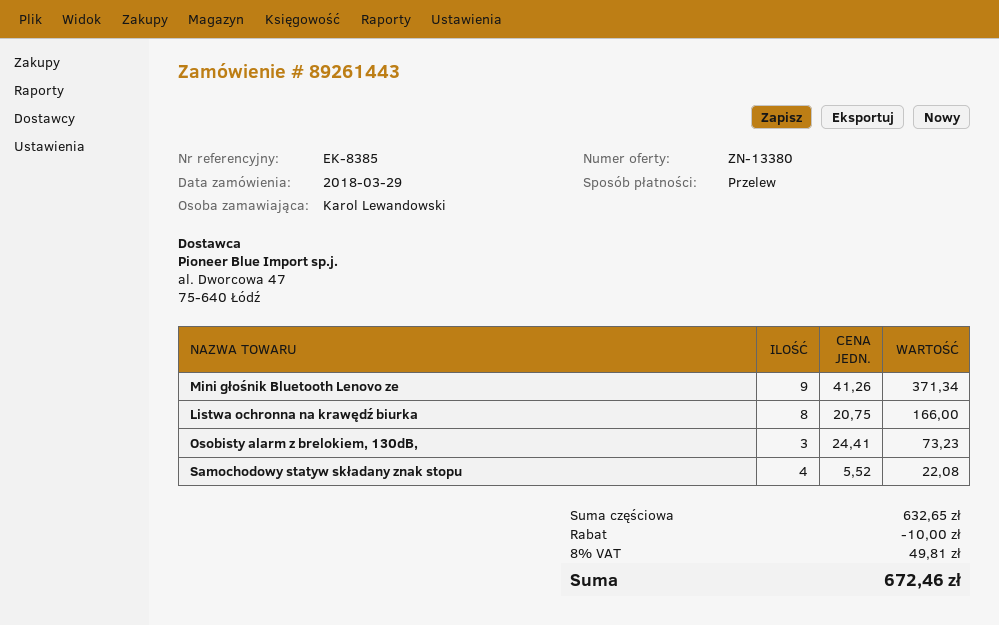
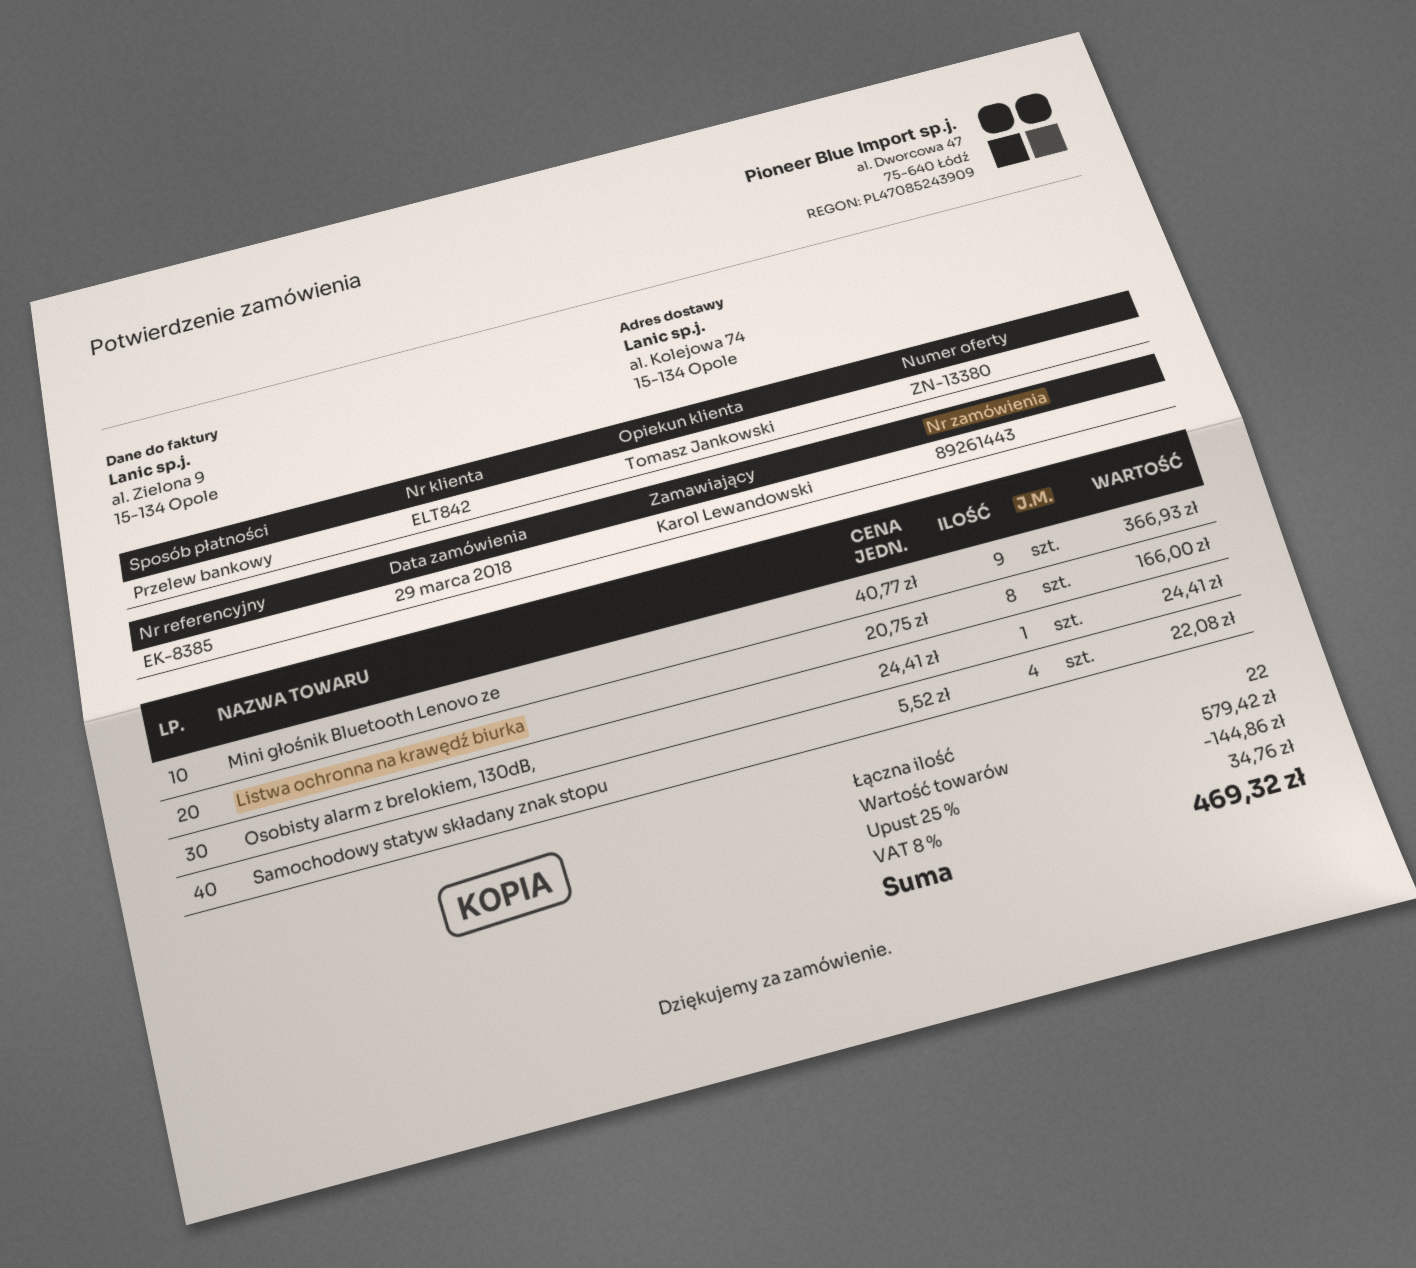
Mini głośnik Bluetooth Lenovo ze: 9 x 41.26 = 371.34 -> 9 x 40.77 = 366.93
Osobisty alarm z brelokiem, 130dB,: 3 x 24.41 = 73.23 -> 1 x 24.41 = 24.41
subtotal: 632.65 -> 579.42
discount: 10.00 -> 144.86
tax: 8% = 49.81 -> 8% = 34.76
total: 672.46 -> 469.32

